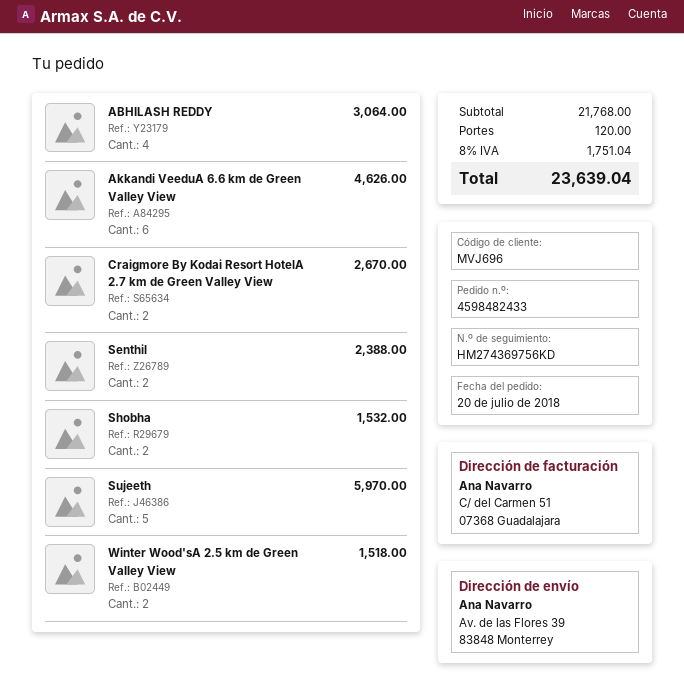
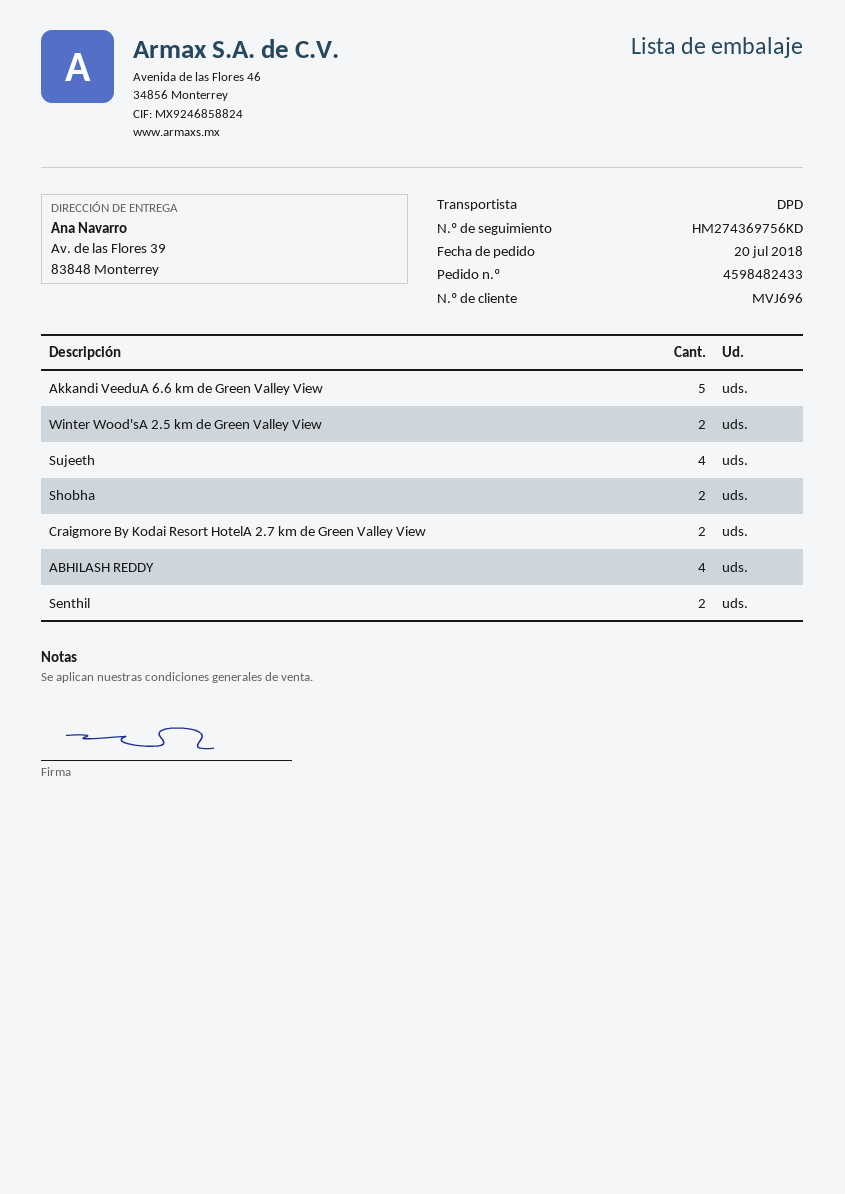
Akkandi VeeduA 6.6 km de Green Valley View: 6 -> 5
Sujeeth: 5 -> 4

